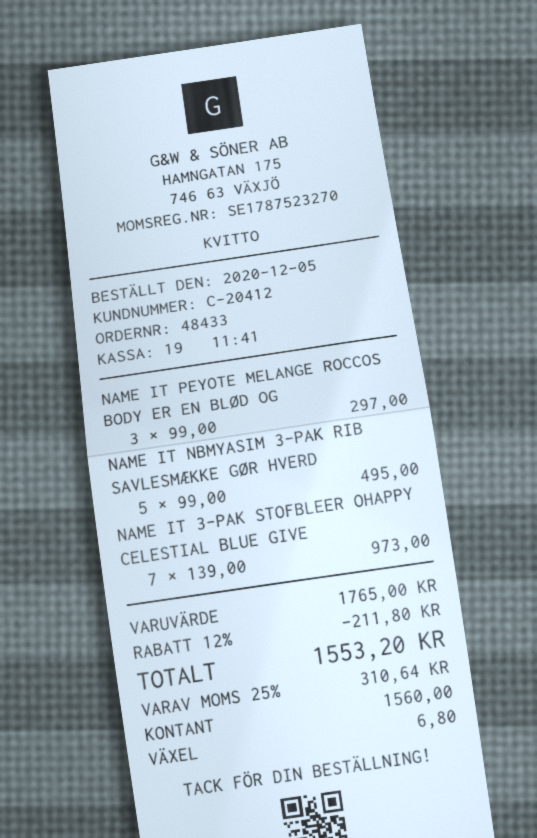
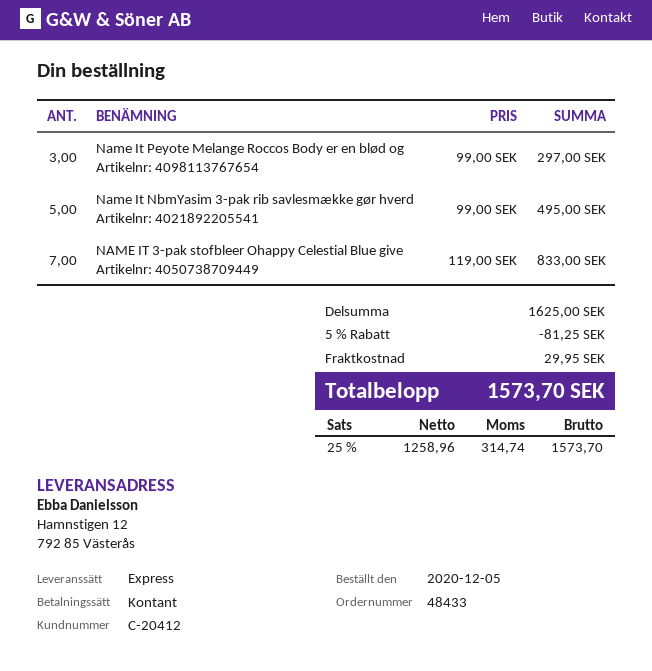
NAME IT 3-PAK STOFBLEER OHAPPY CELESTIAL BLUE GIVE: 7 x 139.00 = 973.00 -> 7 x 119.00 = 833.00
subtotal: 1765.00 -> 1625.00
discount: 12% = 211.80 -> 5% = 81.25
shipping: none -> 29.95
tax: 25% = 310.64 -> 25% = 314.74
total: 1553.20 -> 1573.70

